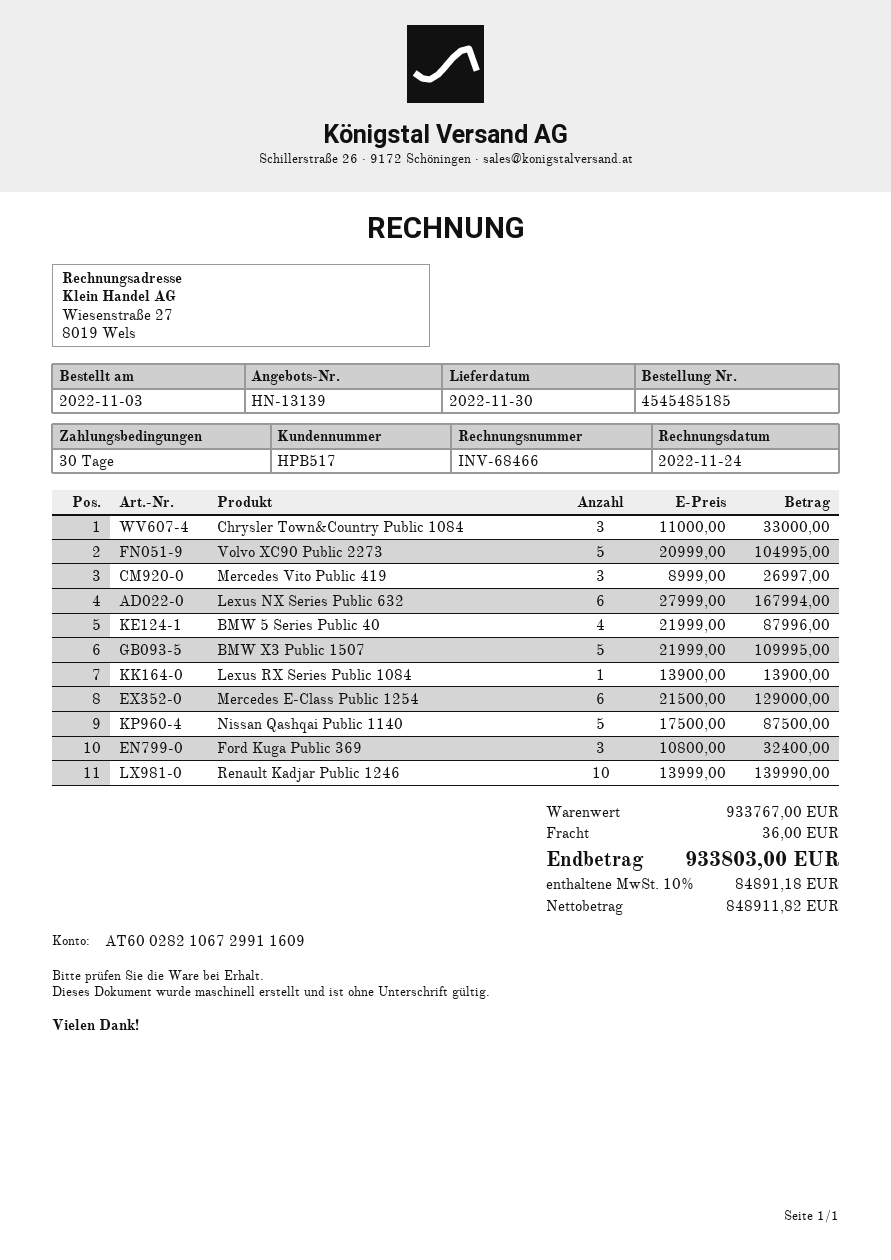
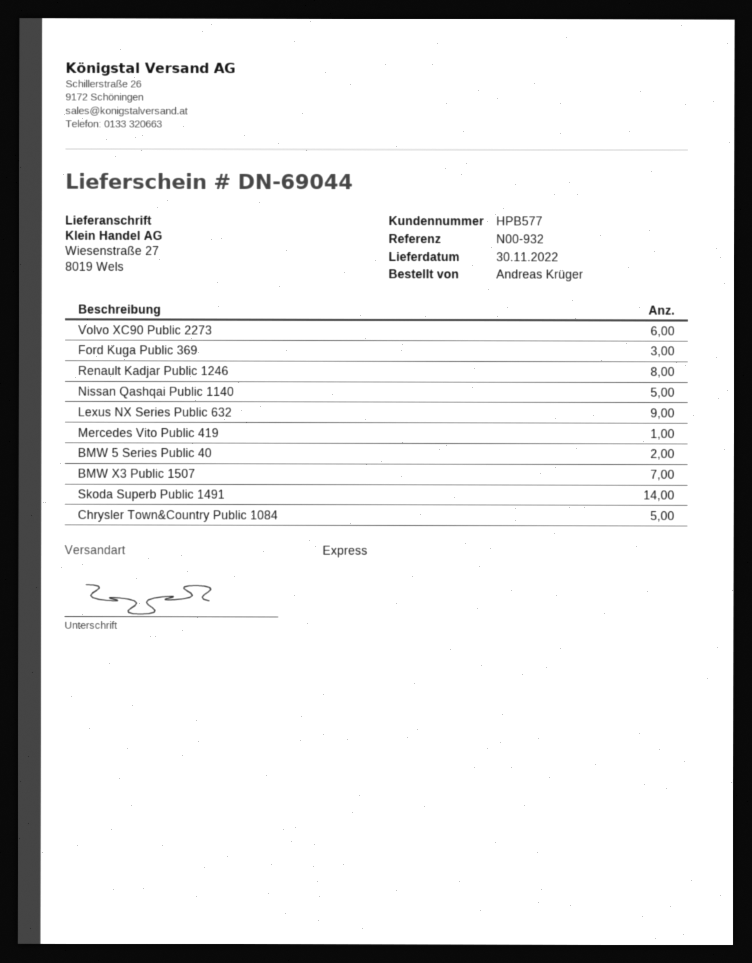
customer number: HPB517 -> HPB577
Chrysler Town&Country Public 1084: 3 -> 5
Volvo XC90 Public 2273: 5 -> 6
Mercedes Vito Public 419: 3 -> 1
Lexus NX Series Public 632: 6 -> 9
BMW 5 Series Public 40: 4 -> 2
BMW X3 Public 1507: 5 -> 7
Lexus RX Series Public 1084: 1 -> none
Mercedes E-Class Public 1254: 6 -> none
Renault Kadjar Public 1246: 10 -> 8
Skoda Superb Public 1491: none -> 14

